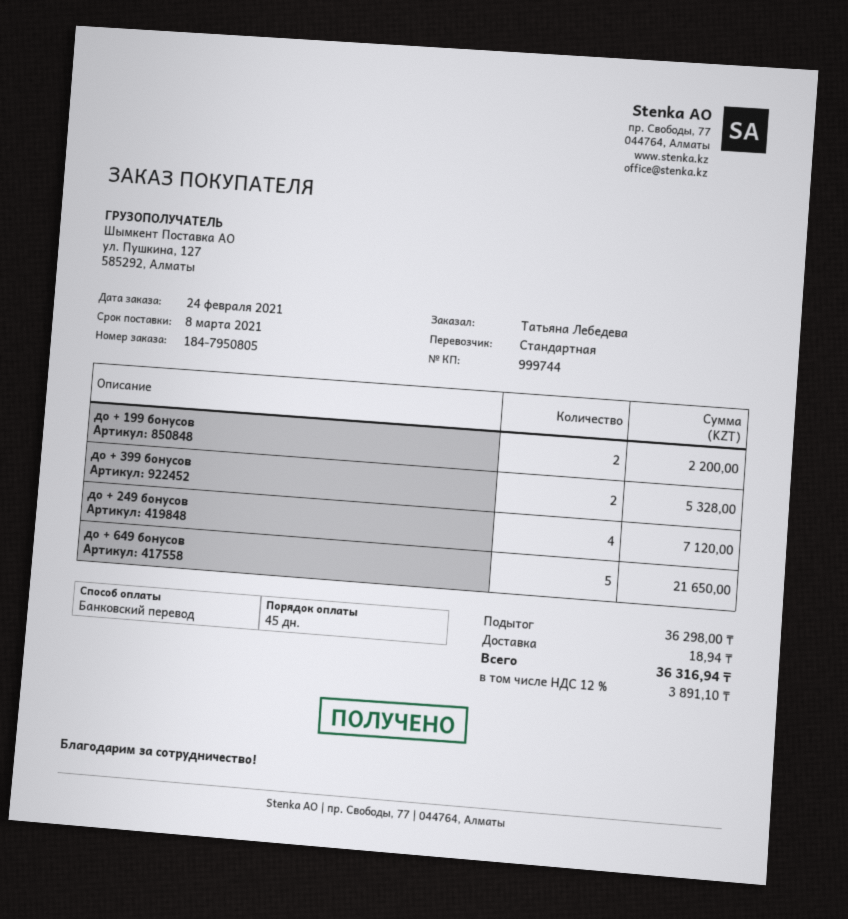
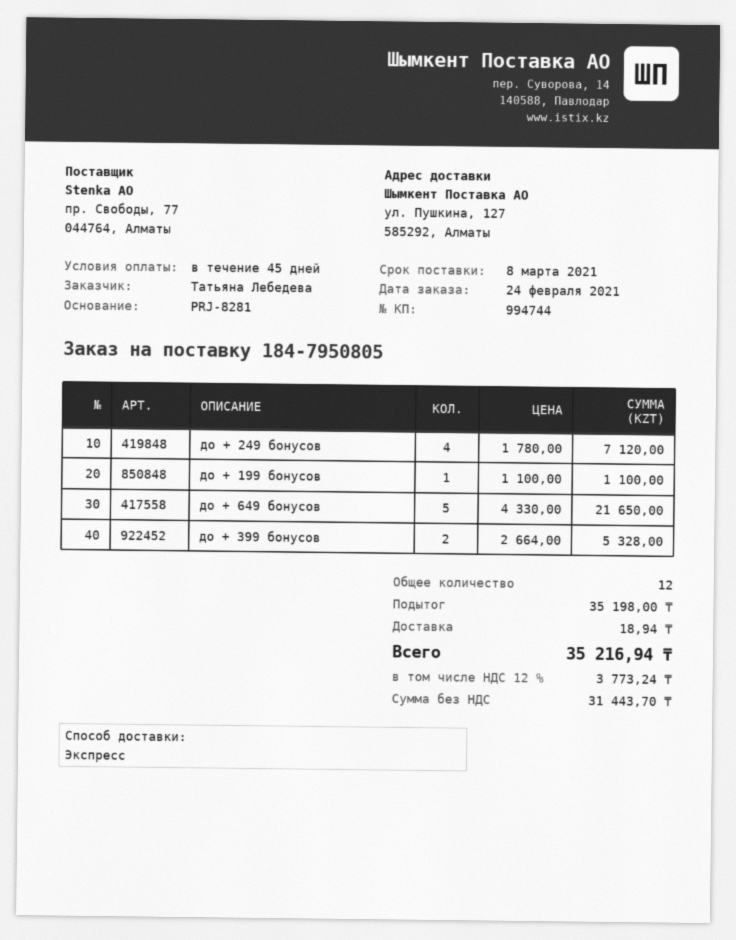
quote number: 999744 -> 994744
shipping method: standard -> express
до + 199 бонусов: 2 for 2200.00 -> 1 for 1100.00
subtotal: 36298.00 -> 35198.00
tax: 12% = 3891.10 -> 12% = 3773.24
total: 36316.94 -> 35216.94

